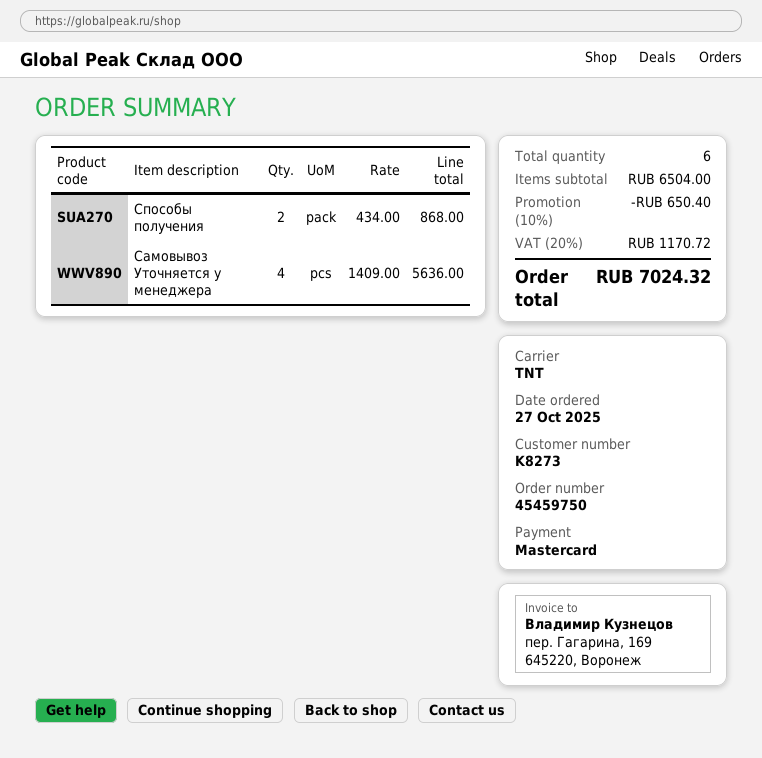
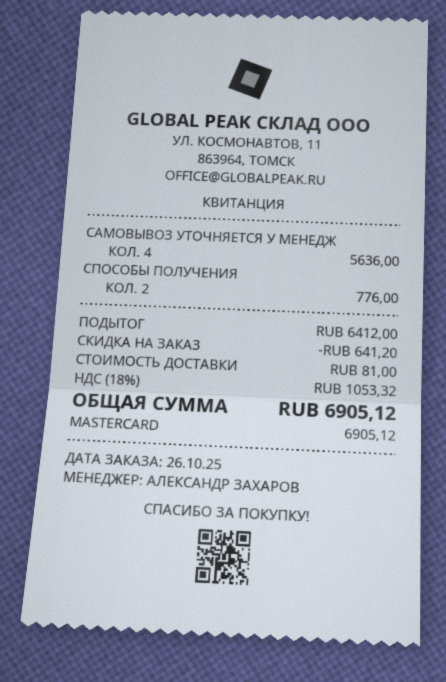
order date: 2025-10-27 -> 2025-10-26
Способы получения: 2 for 868.00 -> 2 for 776.00
subtotal: 6504.00 -> 6412.00
discount: 650.40 -> 641.20
shipping: none -> 81.00
tax: 20% = 1170.72 -> 18% = 1053.32
total: 7024.32 -> 6905.12

